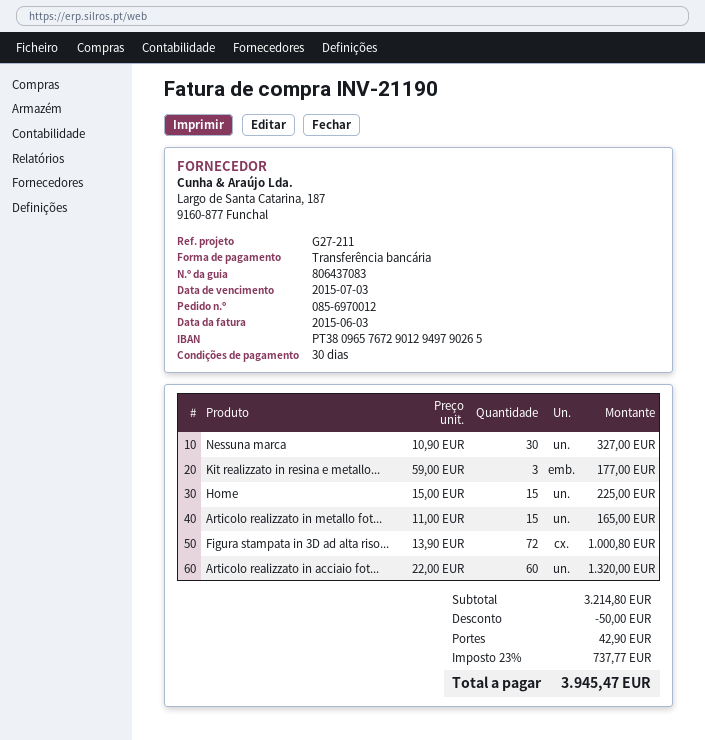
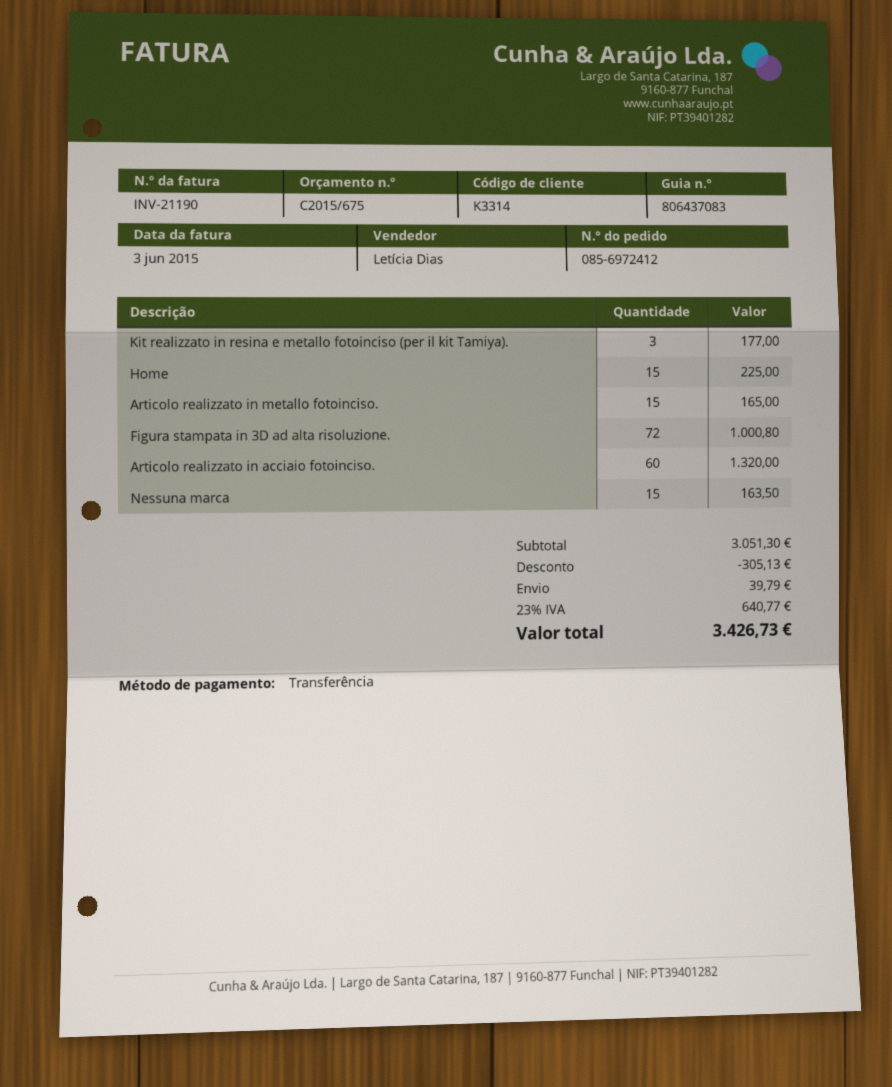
order number: 085-6970012 -> 085-6972412
Nessuna marca: 30 for 327.00 -> 15 for 163.50
subtotal: 3214.80 -> 3051.30
discount: 50.00 -> 305.13
shipping: 42.90 -> 39.79
tax: 23% = 737.77 -> 23% = 640.77
total: 3945.47 -> 3426.73

